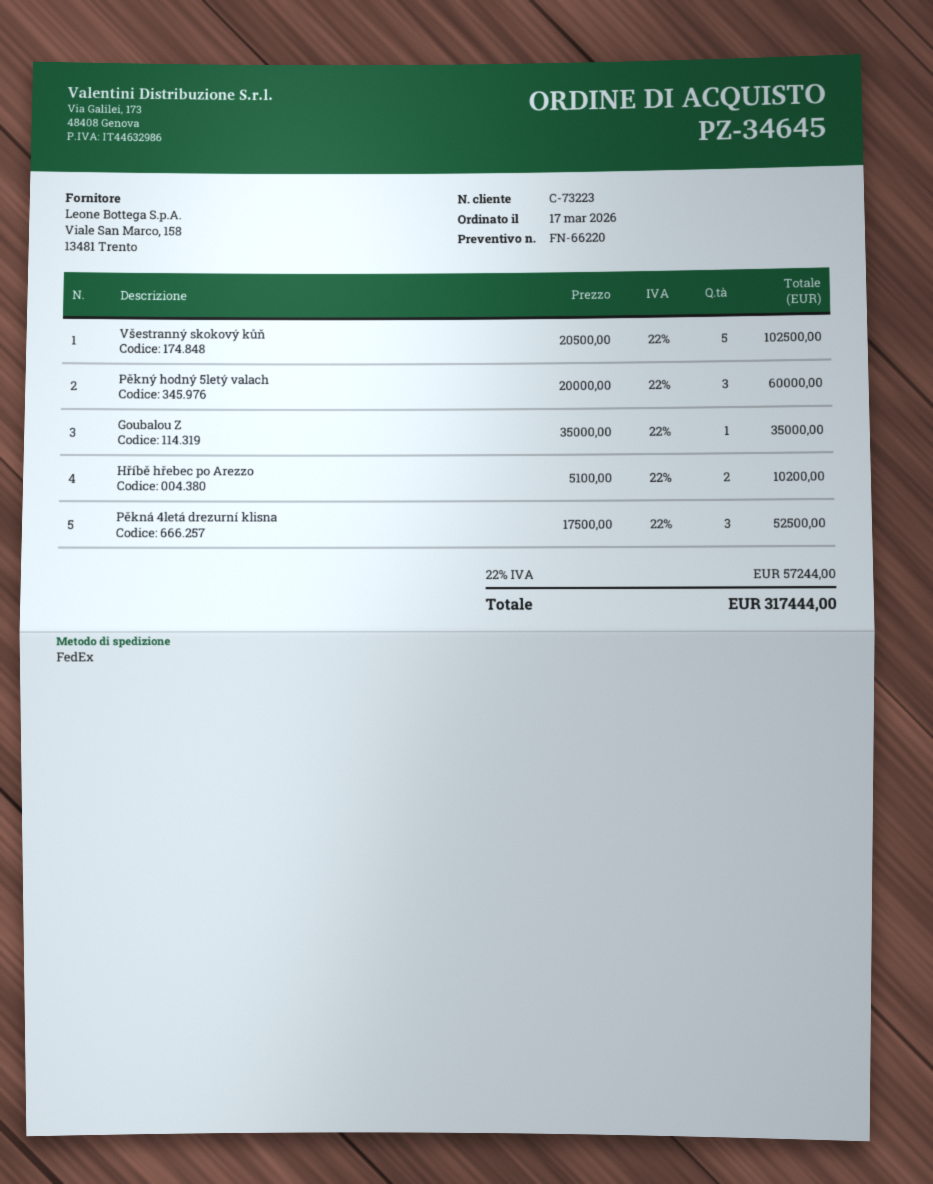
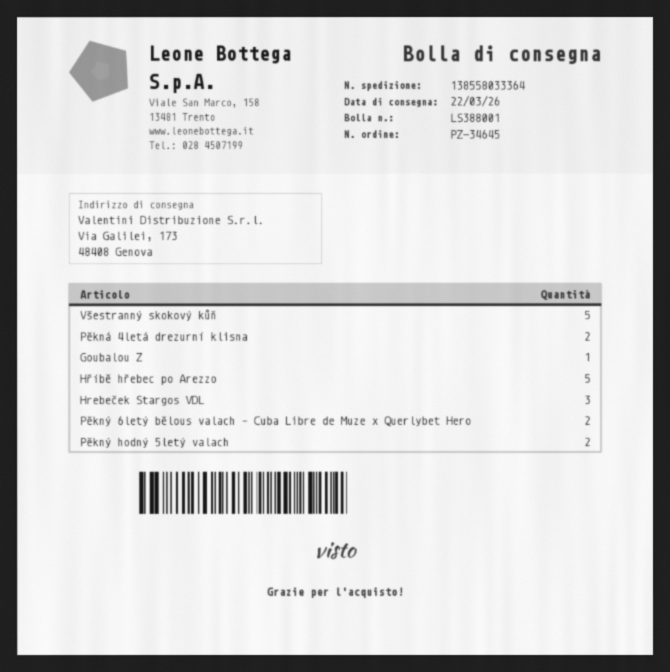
Pěkný hodný 5letý valach: 3 -> 2
Hříbě hřebec po Arezzo: 2 -> 5
Pěkná 4letá drezurní klisna: 3 -> 2
Hrebeček Stargos VDL: none -> 3
Pěkný 6letý bělous valach – Cuba Libre de Muze x Querlybet Hero: none -> 2

